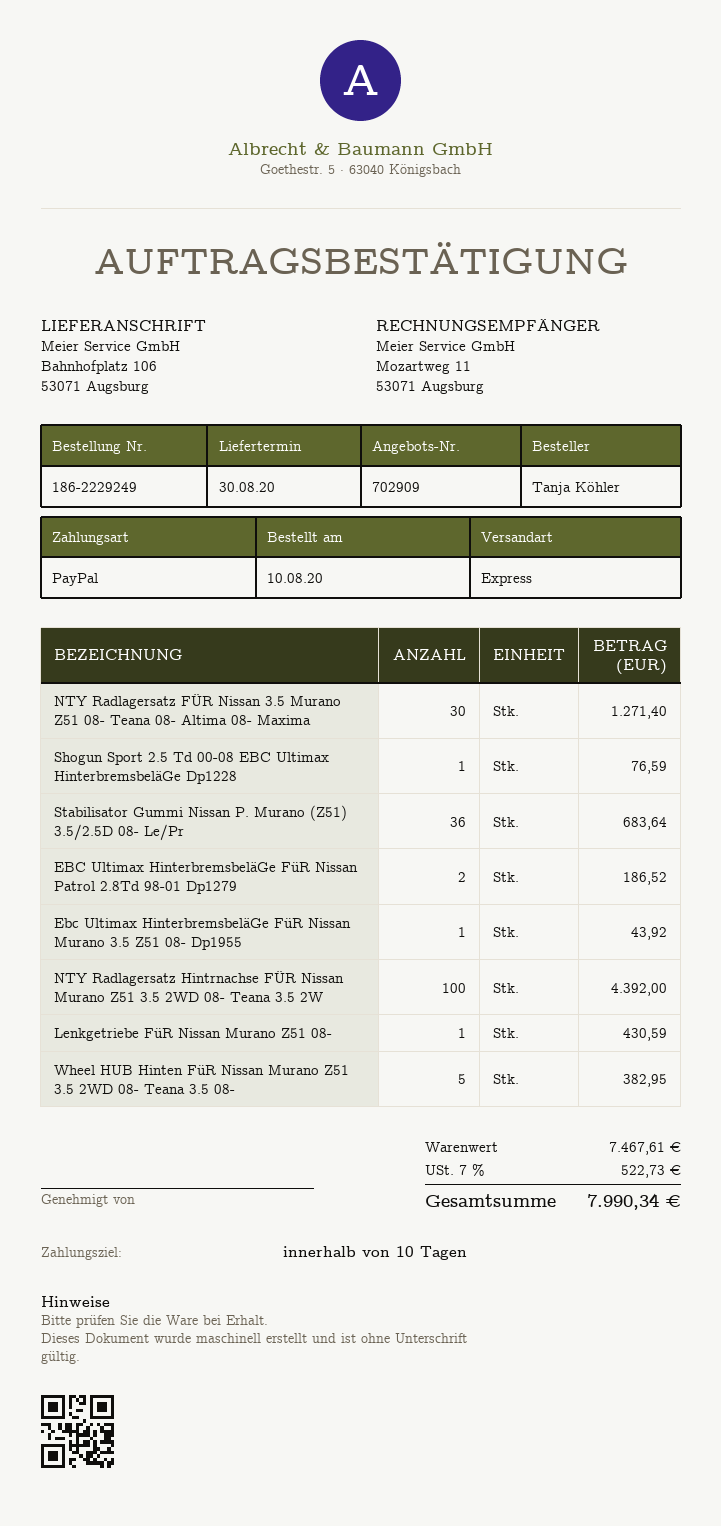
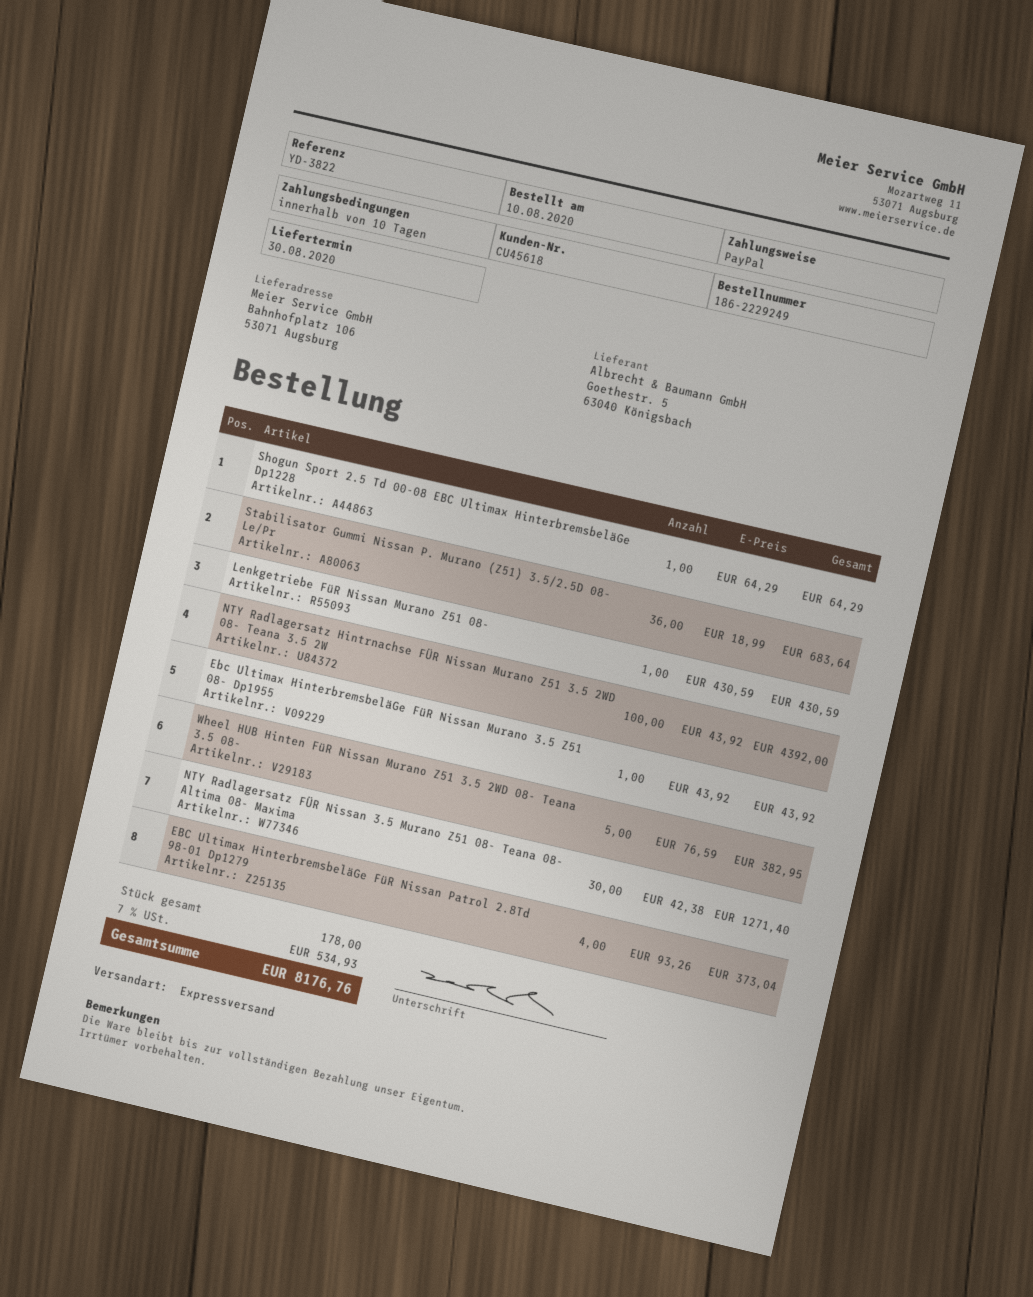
Shogun Sport 2.5 Td 00-08 EBC Ultimax HinterbremsbeläGe Dp1228: 1 for 76.59 -> 1 for 64.29
EBC Ultimax HinterbremsbeläGe FüR Nissan Patrol 2.8Td 98-01 Dp1279: 2 for 186.52 -> 4 for 373.04
tax: 7% = 522.73 -> 7% = 534.93
total: 7990.34 -> 8176.76

